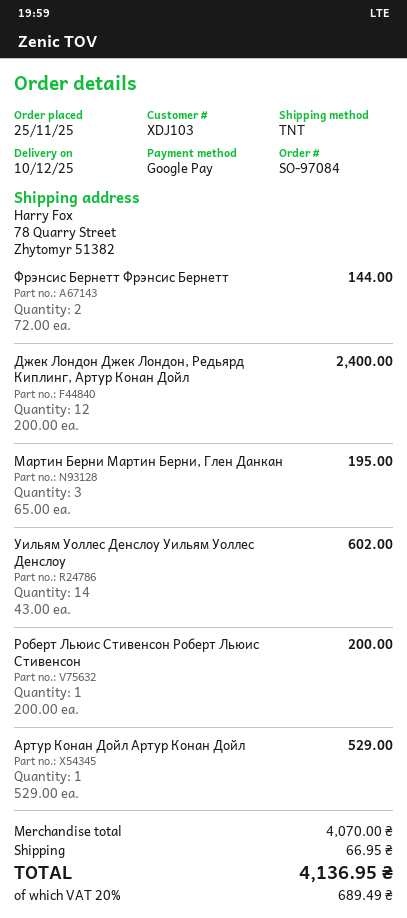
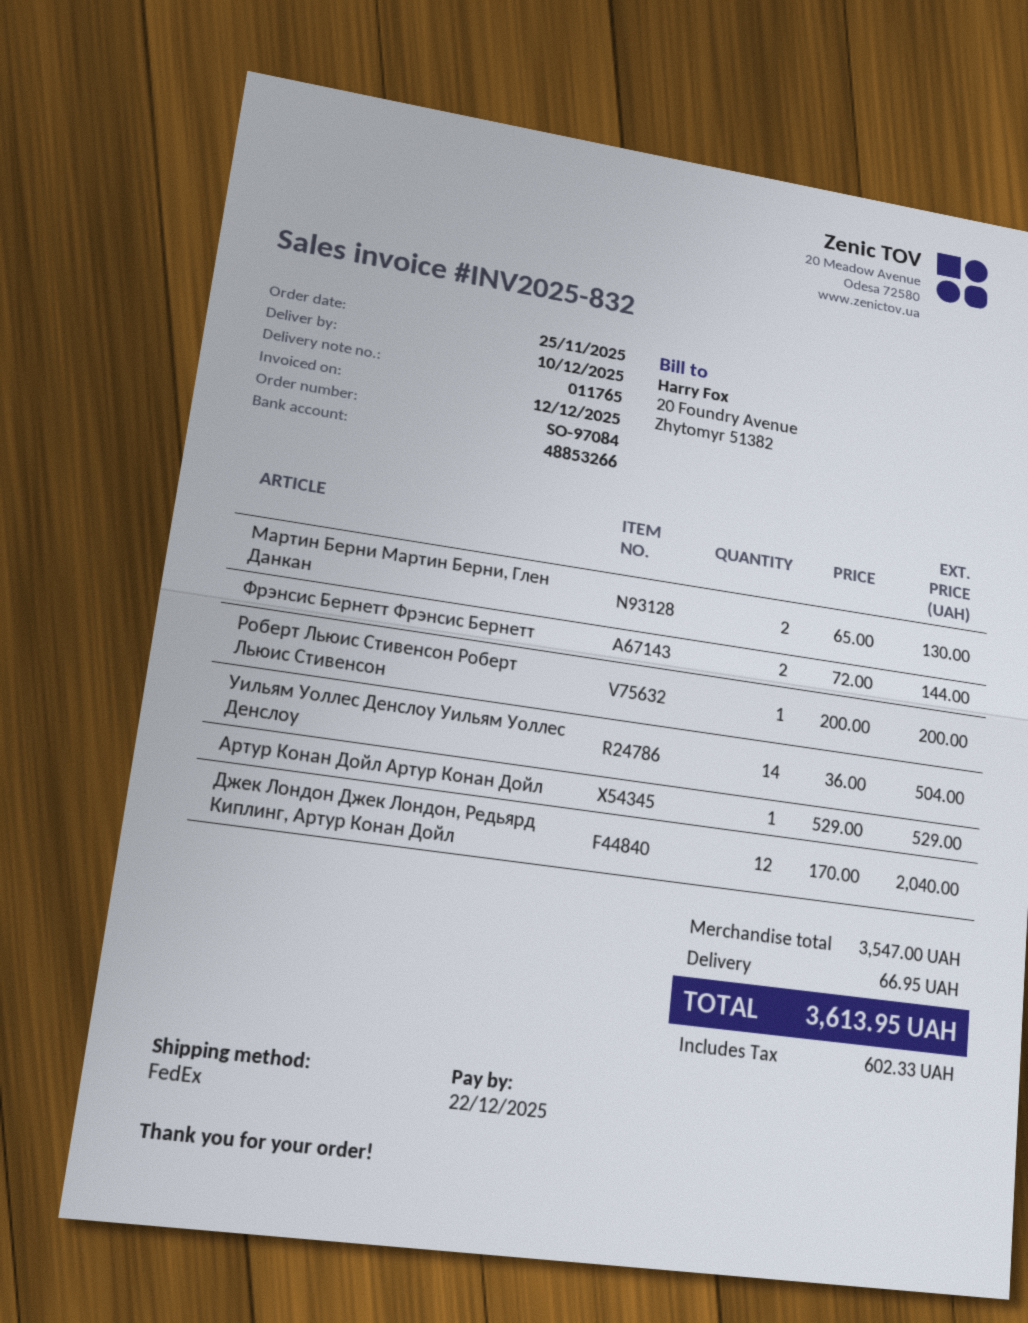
shipping method: TNT -> FedEx
Джек Лондон Джек Лондон, Редьярд Киплинг, Артур Конан Дойл: 12 x 200.00 = 2400.00 -> 12 x 170.00 = 2040.00
Мартин Берни Мартин Берни, Глен Данкан: 3 x 65.00 = 195.00 -> 2 x 65.00 = 130.00
Уильям Уоллес Денслоу Уильям Уоллес Денслоу: 14 x 43.00 = 602.00 -> 14 x 36.00 = 504.00
subtotal: 4070.00 -> 3547.00
tax: 689.49 -> 602.33
total: 4136.95 -> 3613.95

